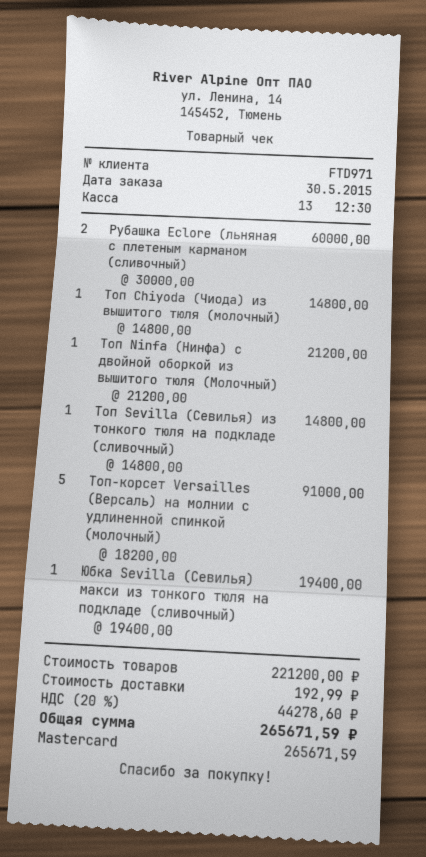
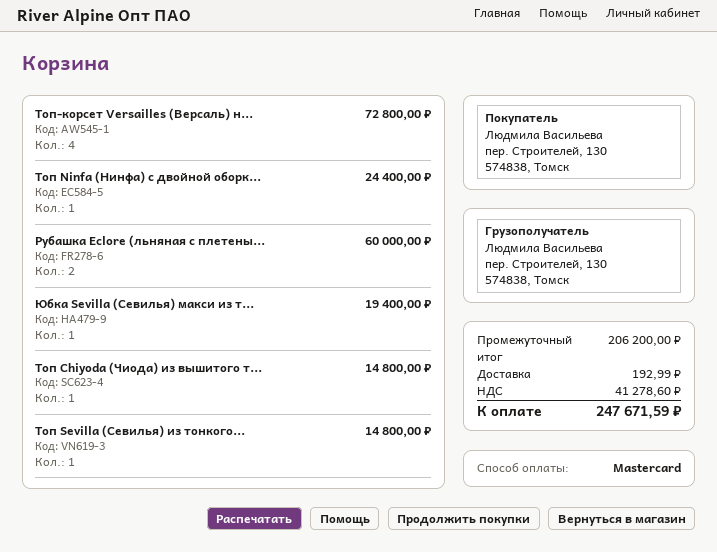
Топ Ninfa (Нинфа) с двойной оборкой из вышитого тюля (Молочный): 1 for 21200.00 -> 1 for 24400.00
Топ-корсет Versailles (Версаль) на молнии с удлиненной спинкой (молочный): 5 for 91000.00 -> 4 for 72800.00
subtotal: 221200.00 -> 206200.00
tax: 44278.60 -> 41278.60
total: 265671.59 -> 247671.59

